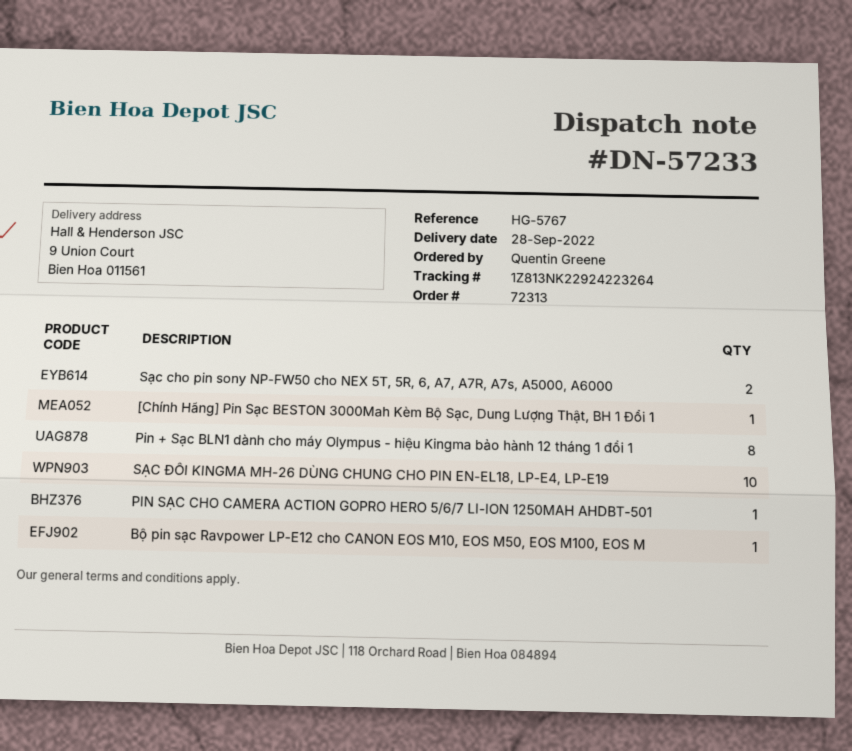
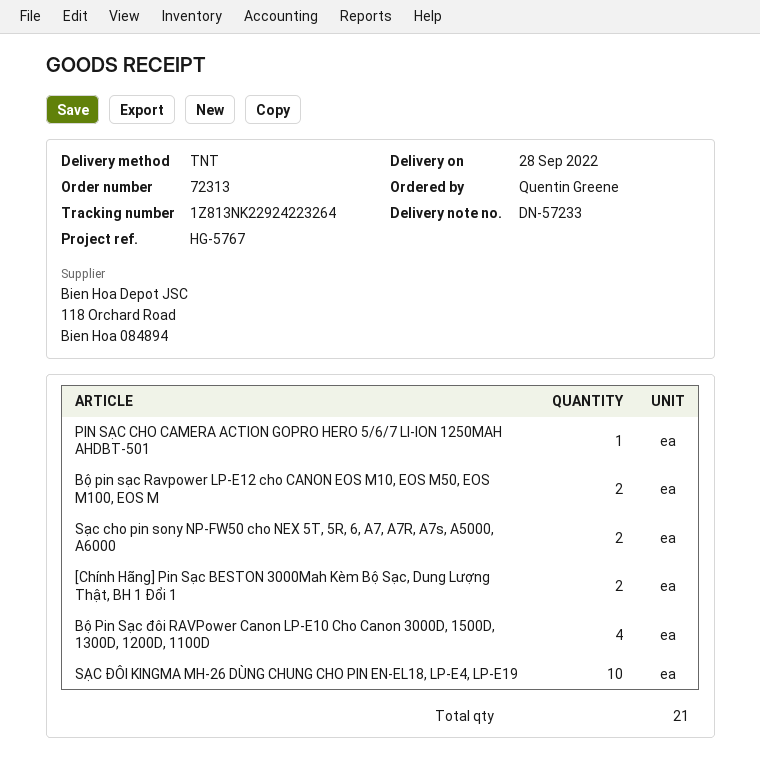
[Chính Hãng] Pin Sạc BESTON 3000Mah Kèm Bộ Sạc, Dung Lượng Thật, BH 1 Đổi 1: 1 -> 2
Pin + Sạc BLN1 dành cho máy Olympus - hiệu Kingma bảo hành 12 tháng 1 đổi 1: 8 -> none
Bộ pin sạc Ravpower LP-E12 cho CANON EOS M10, EOS M50, EOS M100, EOS M: 1 -> 2
Bộ Pin Sạc đôi RAVPower Canon LP-E10 Cho Canon 3000D, 1500D, 1300D, 1200D, 1100D: none -> 4

